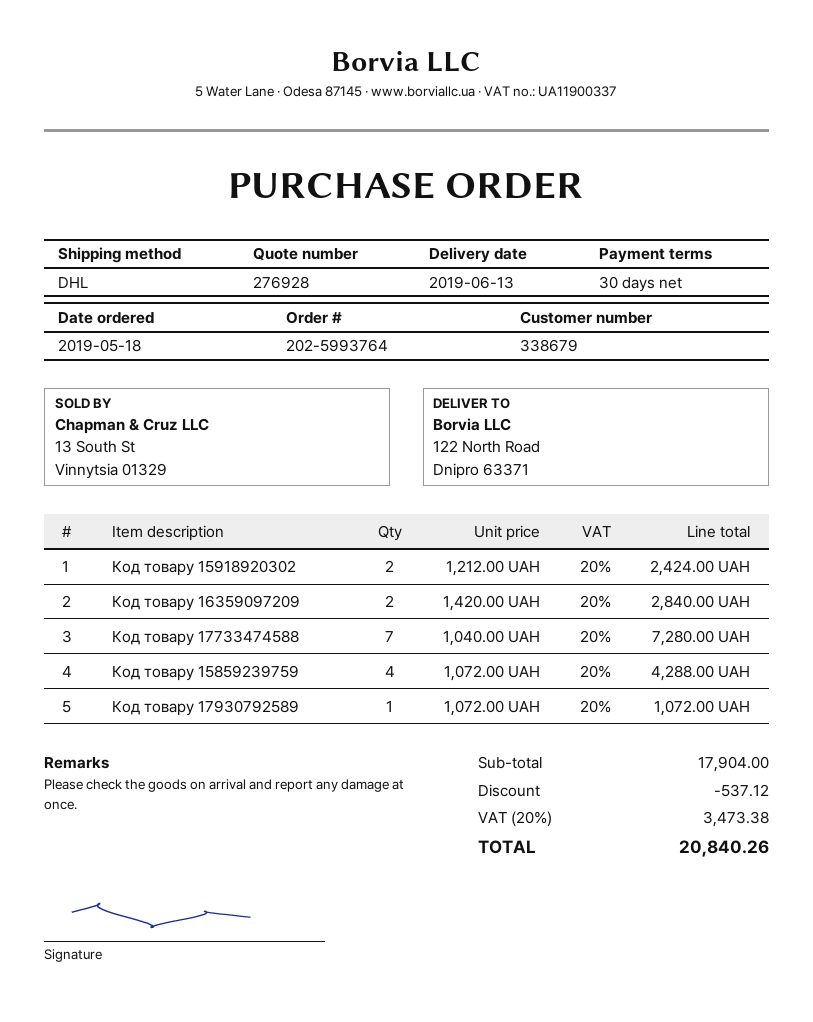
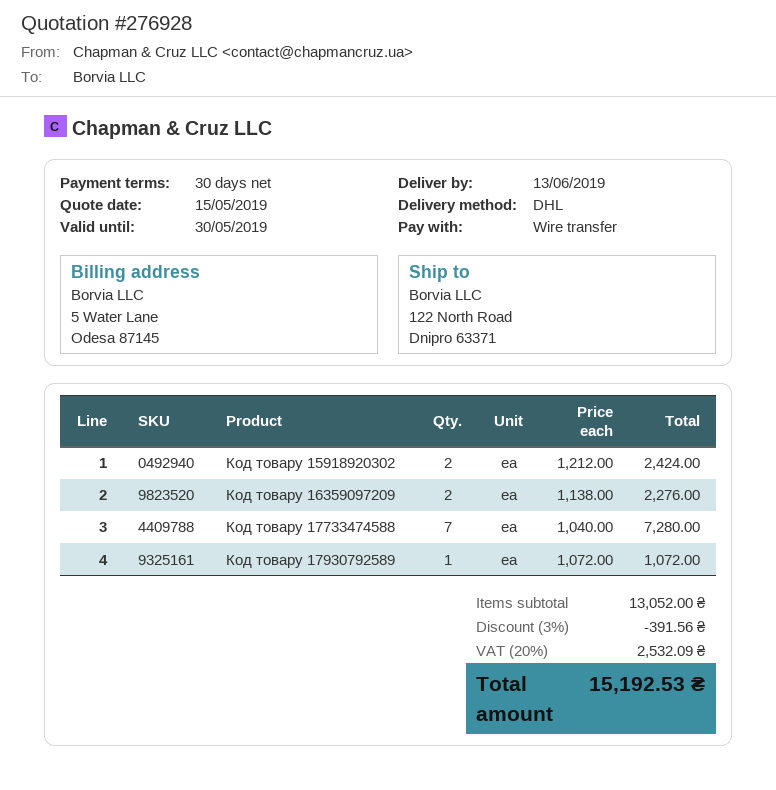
Код товару 16359097209: 2 x 1420.00 = 2840.00 -> 2 x 1138.00 = 2276.00
Код товару 15859239759: 4 x 1072.00 = 4288.00 -> none
subtotal: 17904.00 -> 13052.00
discount: 537.12 -> 391.56
tax: 20% = 3473.38 -> 20% = 2532.09
total: 20840.26 -> 15192.53

